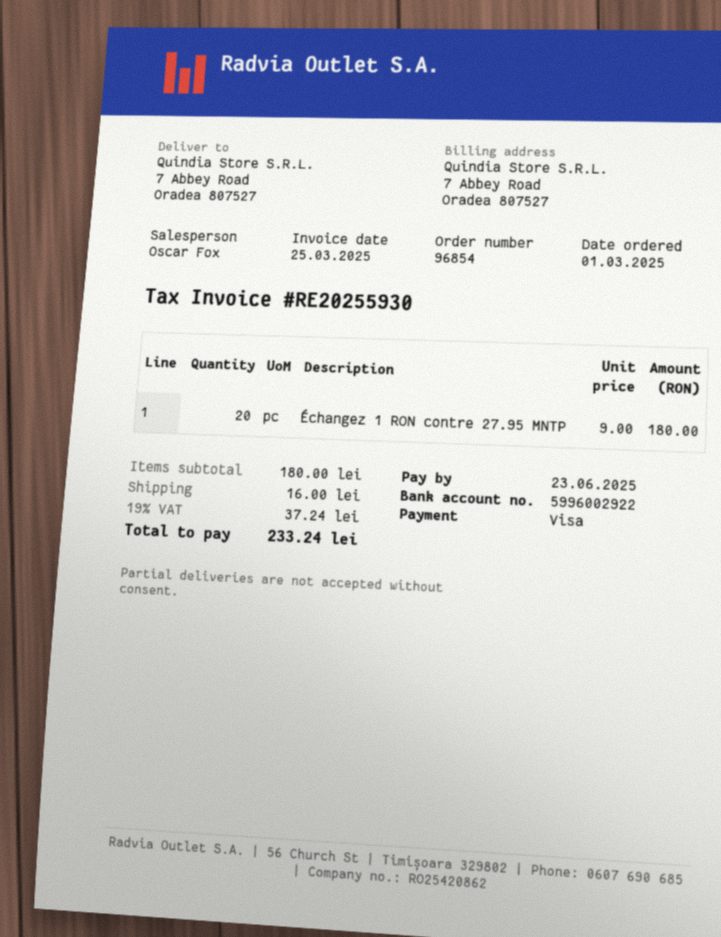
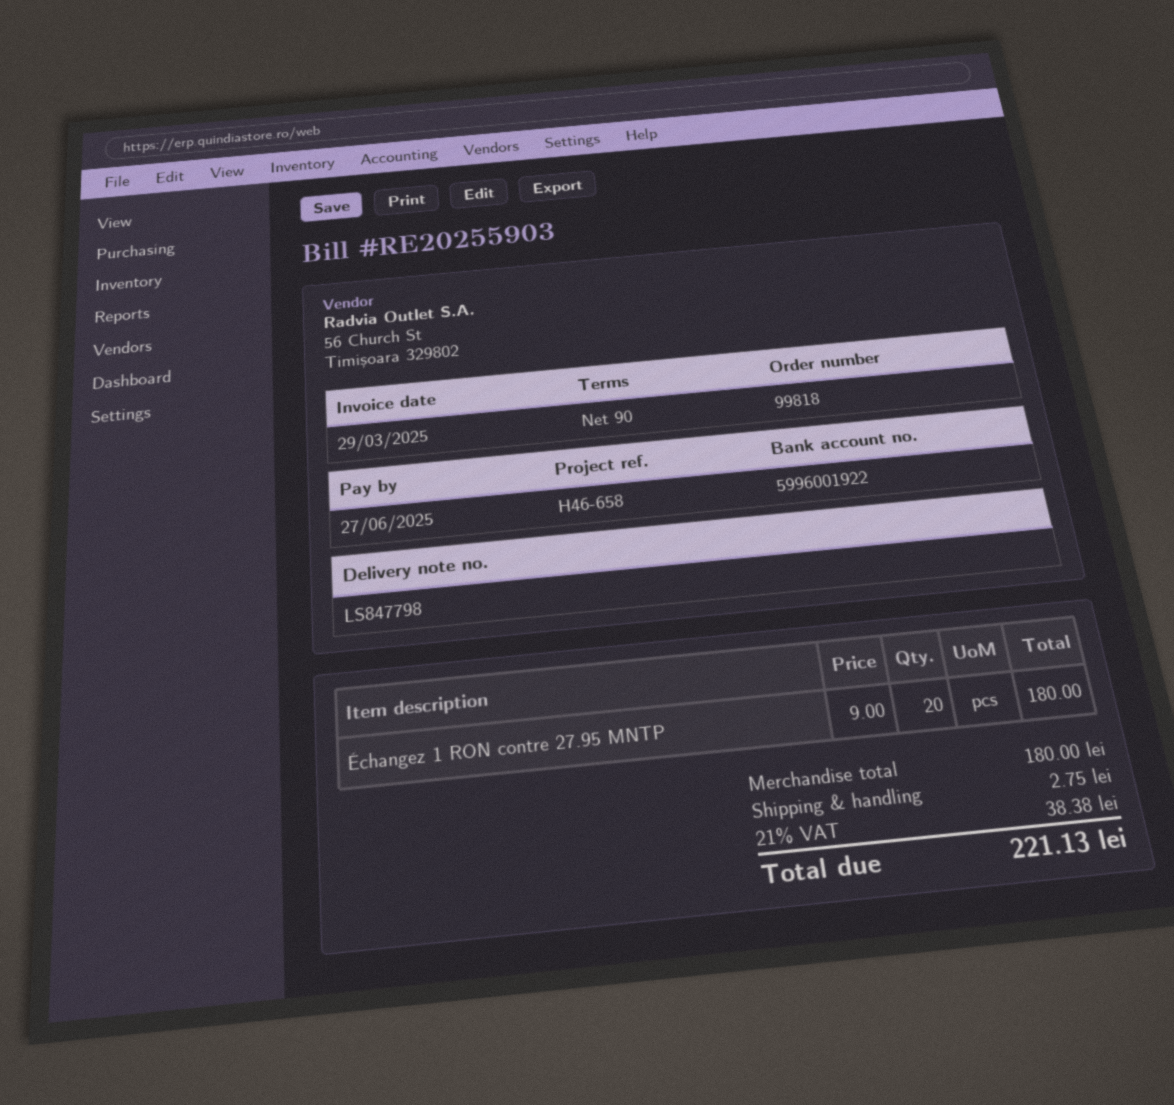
order number: 96854 -> 99818
invoice number: RE20255930 -> RE20255903
invoice date: 2025-03-25 -> 2025-03-29
due date: 2025-06-23 -> 2025-06-27
bank account: 5996002922 -> 5996001922
shipping: 16.00 -> 2.75
tax: 19% = 37.24 -> 21% = 38.38
total: 233.24 -> 221.13

